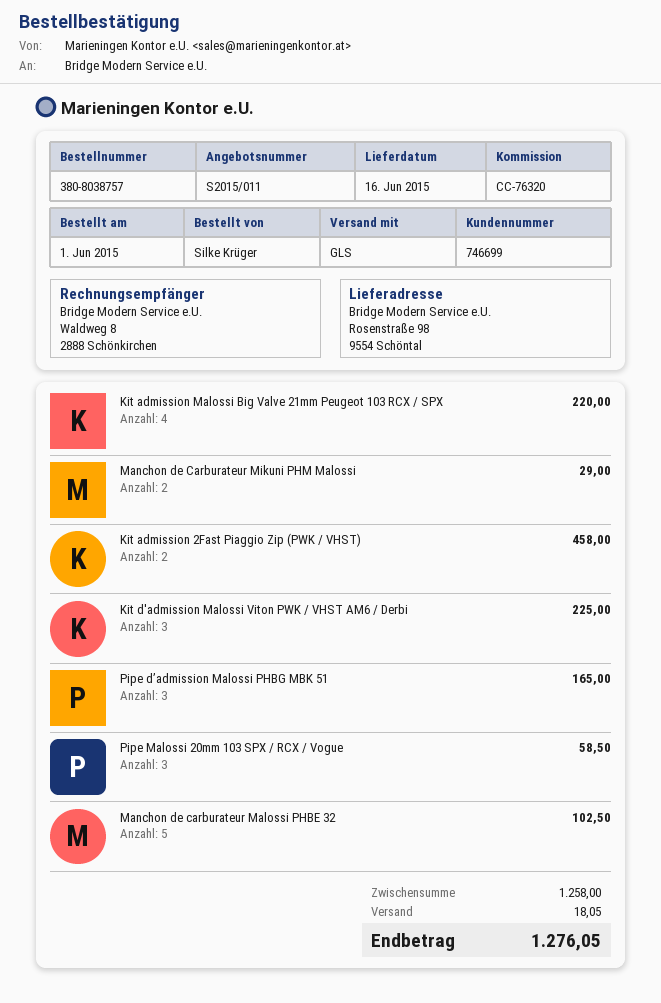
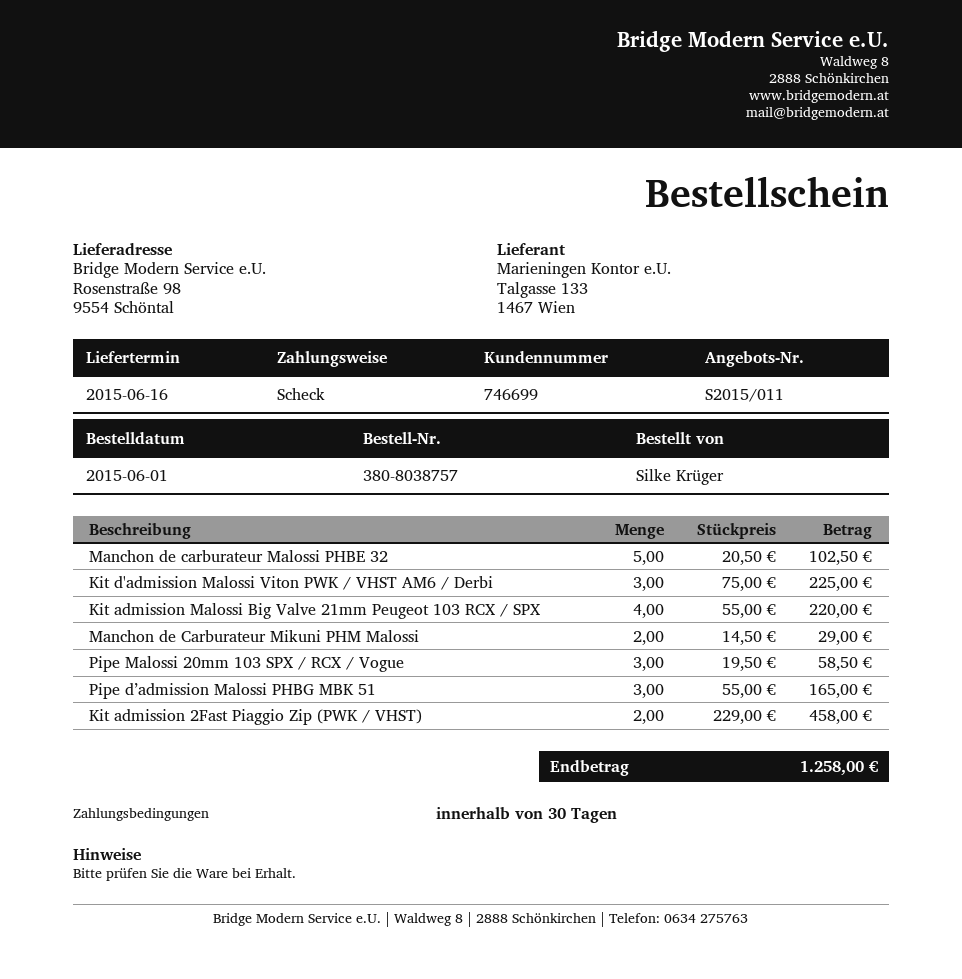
shipping: 18.05 -> none
total: 1276.05 -> 1258.00

